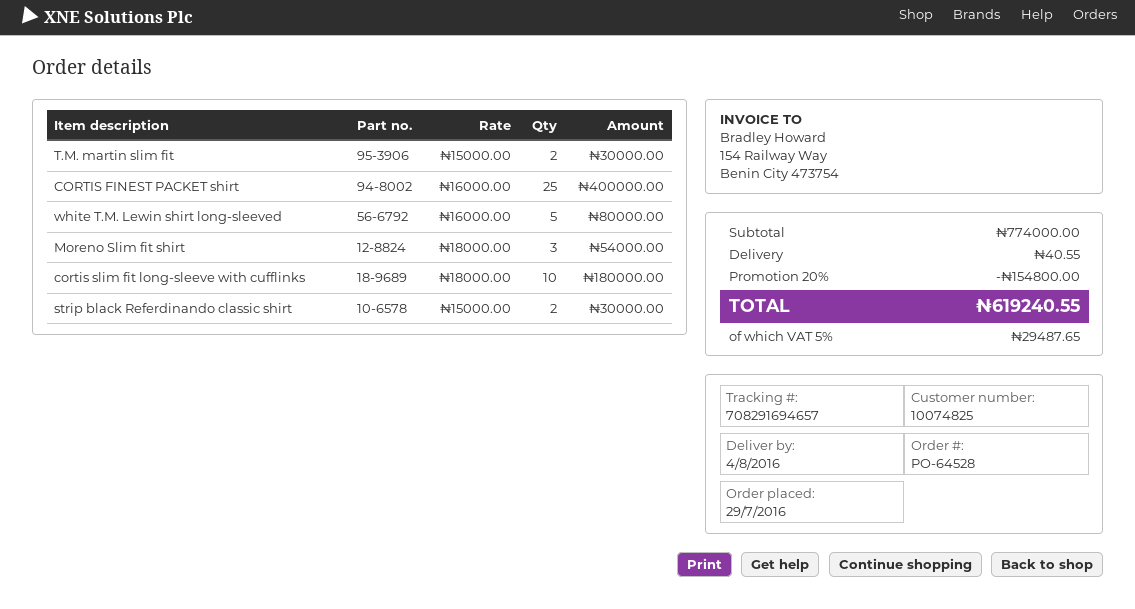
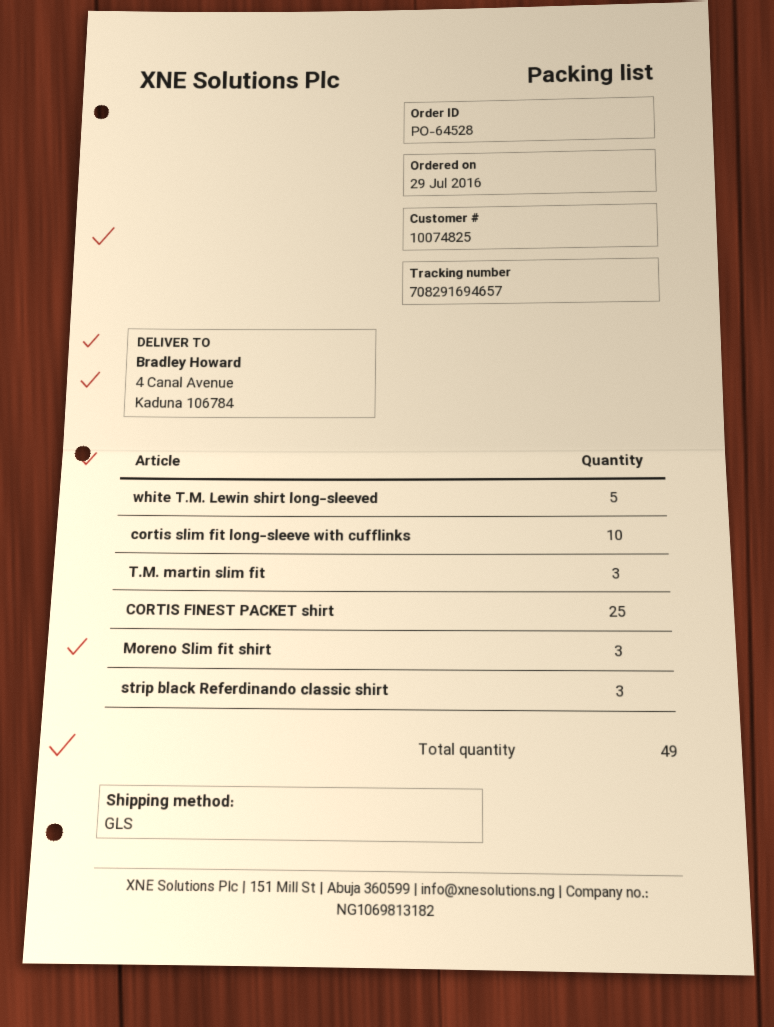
T.M. martin slim fit: 2 -> 3
strip black Referdinando classic shirt: 2 -> 3

